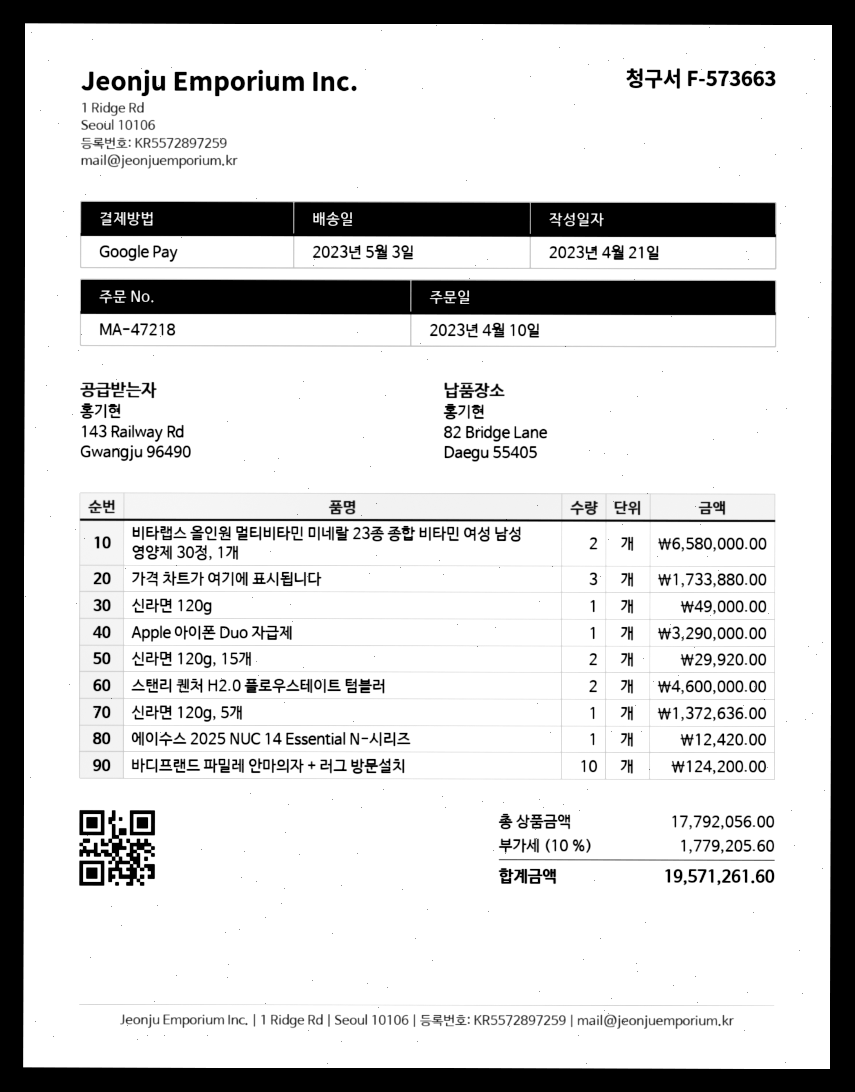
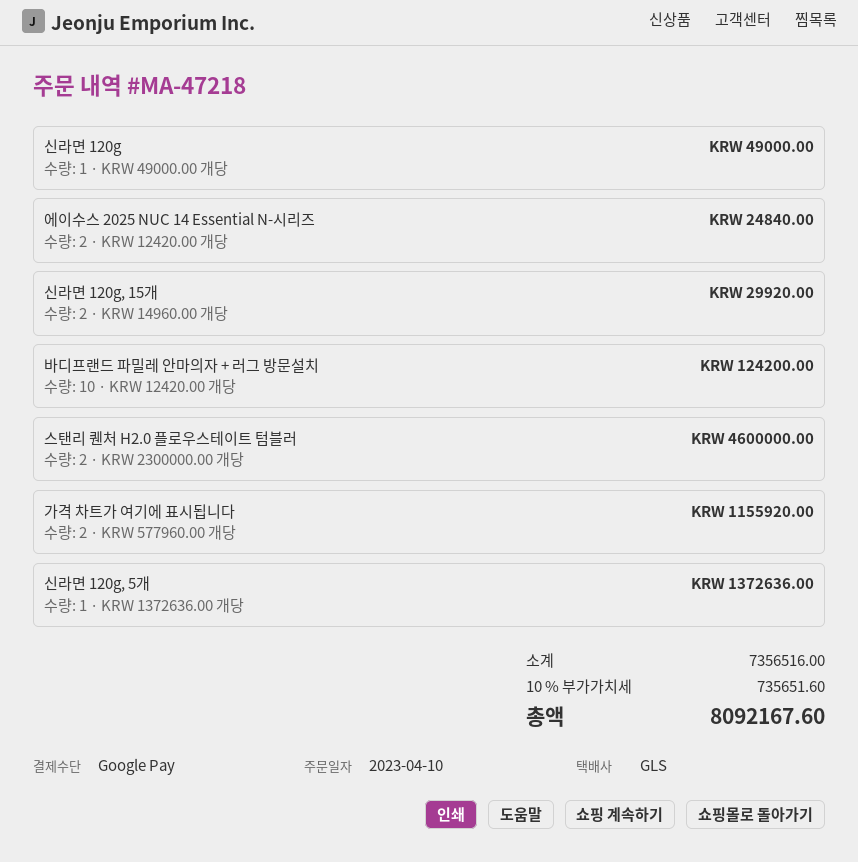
비타랩스 올인원 멀티비타민 미네랄 23종 종합 비타민 여성 남성 영양제 30정, 1개: 2 for 6580000.00 -> none
가격 차트가 여기에 표시됩니다: 3 for 1733880.00 -> 2 for 1155920.00
Apple 아이폰 Duo 자급제: 1 for 3290000.00 -> none
에이수스 2025 NUC 14 Essential N-시리즈: 1 for 12420.00 -> 2 for 24840.00
subtotal: 17792056.00 -> 7356516.00
tax: 10% = 1779205.60 -> 10% = 735651.60
total: 19571261.60 -> 8092167.60

